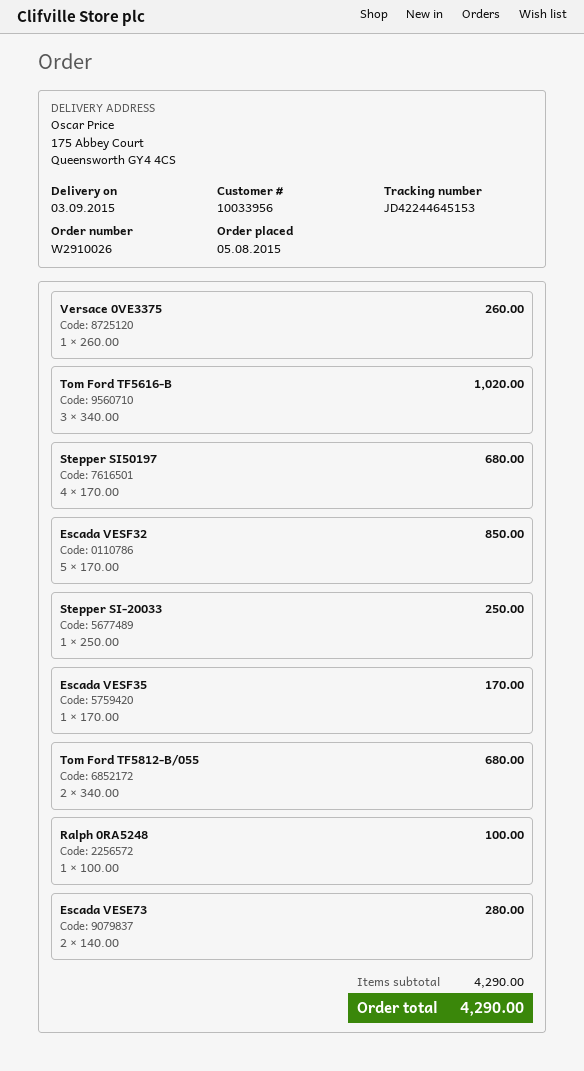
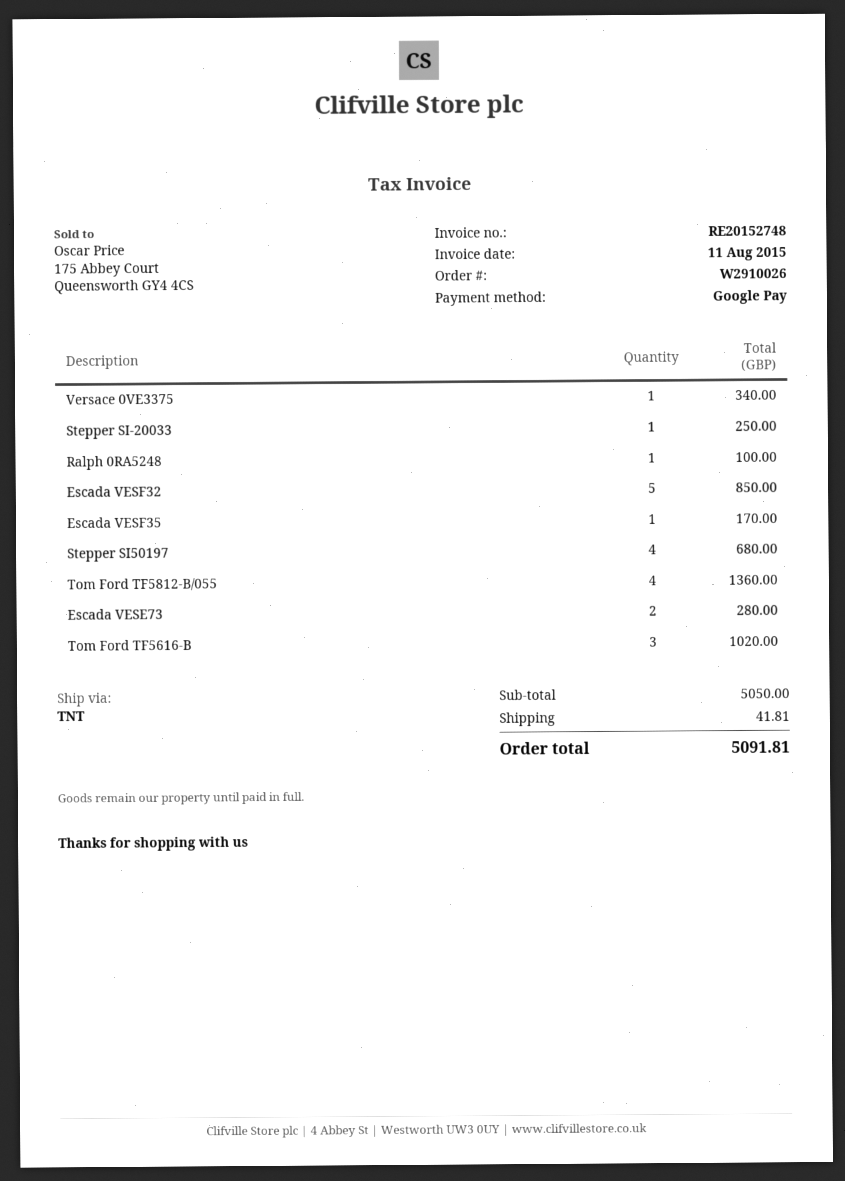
Versace 0VE3375: 1 for 260.00 -> 1 for 340.00
Tom Ford TF5812-B/055: 2 for 680.00 -> 4 for 1360.00
subtotal: 4290.00 -> 5050.00
shipping: none -> 41.81
total: 4290.00 -> 5091.81

